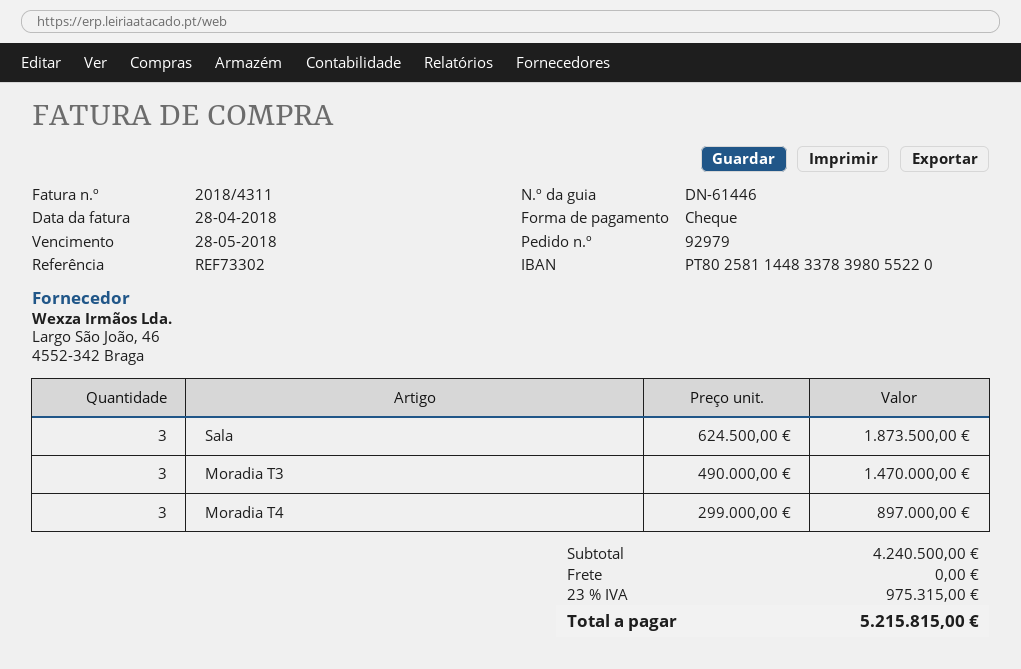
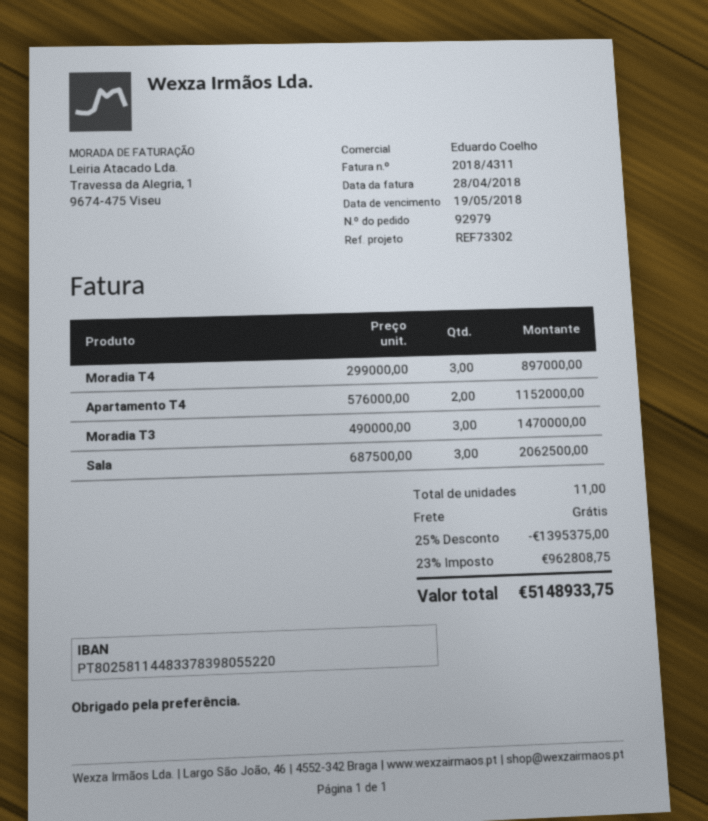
due date: 2018-05-28 -> 2018-05-19
Sala: 3 x 624500.00 = 1873500.00 -> 3 x 687500.00 = 2062500.00
Apartamento T4: none -> 2 x 576000.00 = 1152000.00
discount: none -> 25% = 1395375.00
tax: 23% = 975315.00 -> 23% = 962808.75
total: 5215815.00 -> 5148933.75

